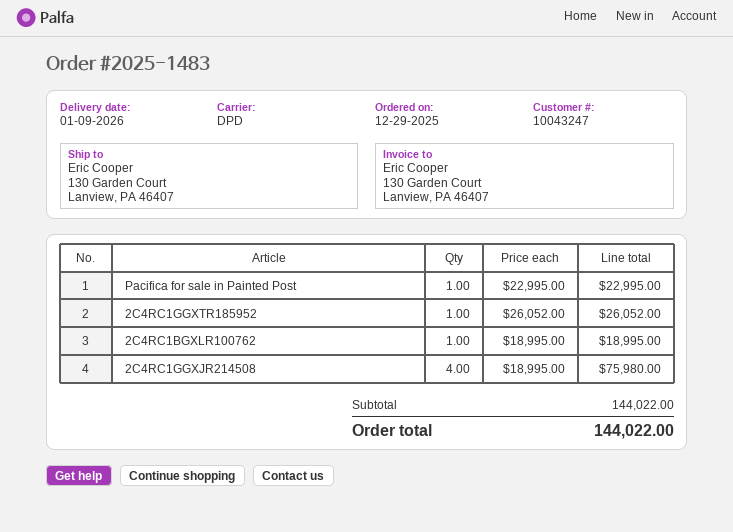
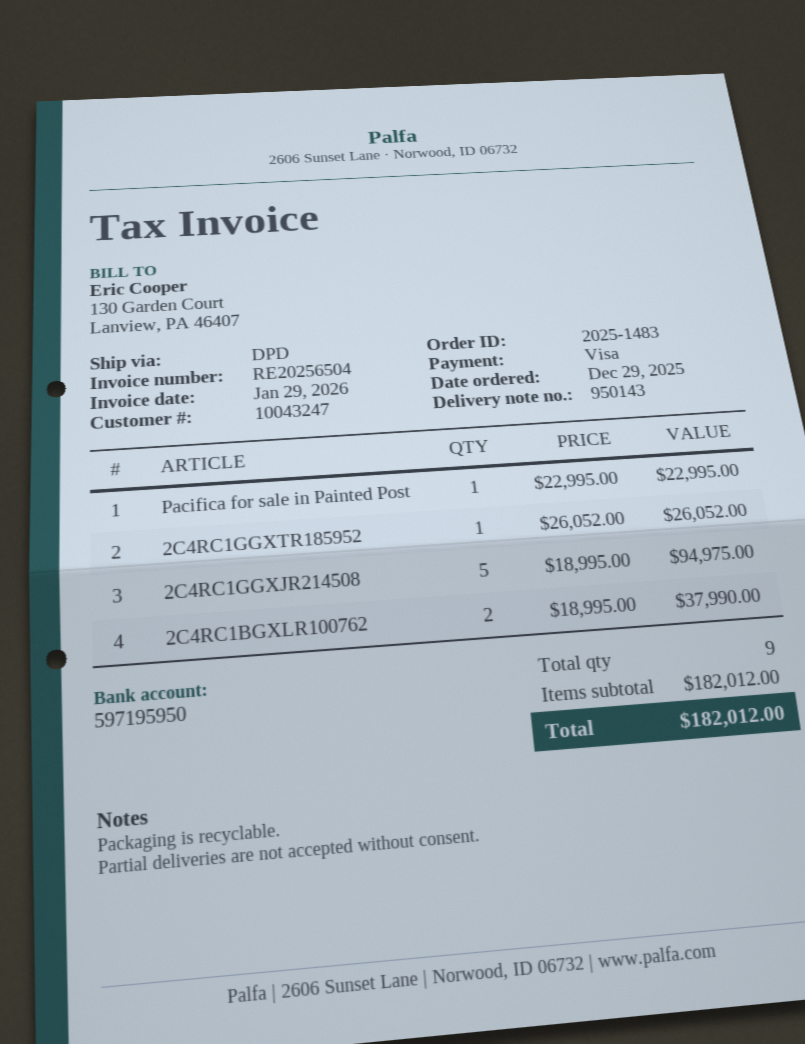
2C4RC1BGXLR100762: 1 x 18995.00 = 18995.00 -> 2 x 18995.00 = 37990.00
2C4RC1GGXJR214508: 4 x 18995.00 = 75980.00 -> 5 x 18995.00 = 94975.00
subtotal: 144022.00 -> 182012.00
total: 144022.00 -> 182012.00

